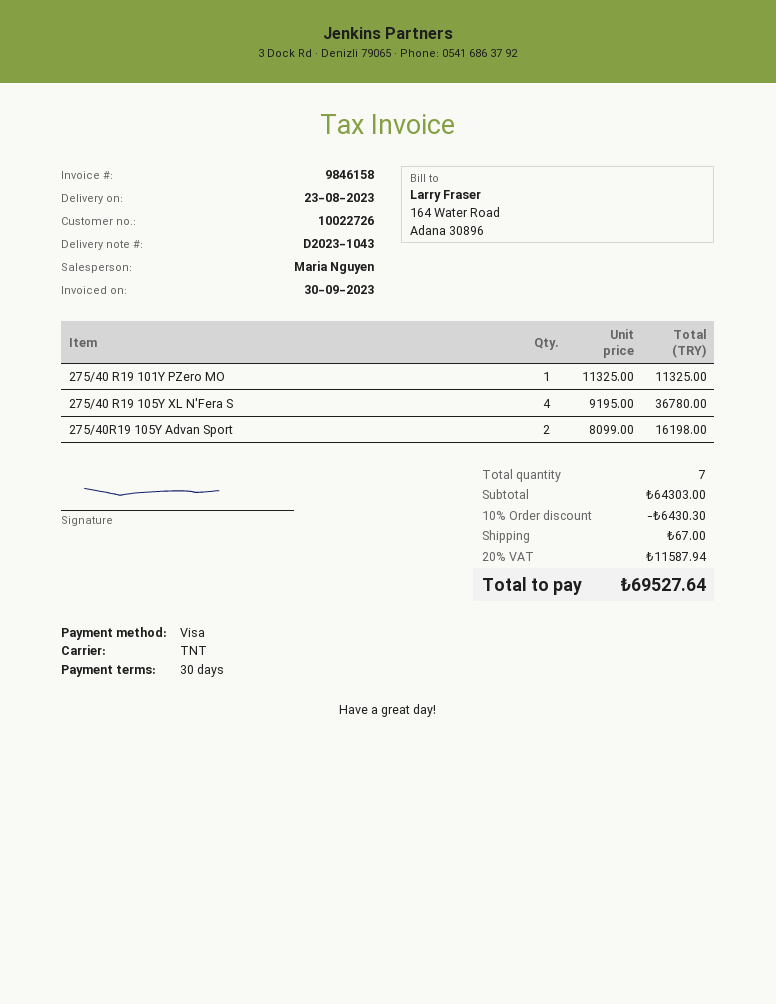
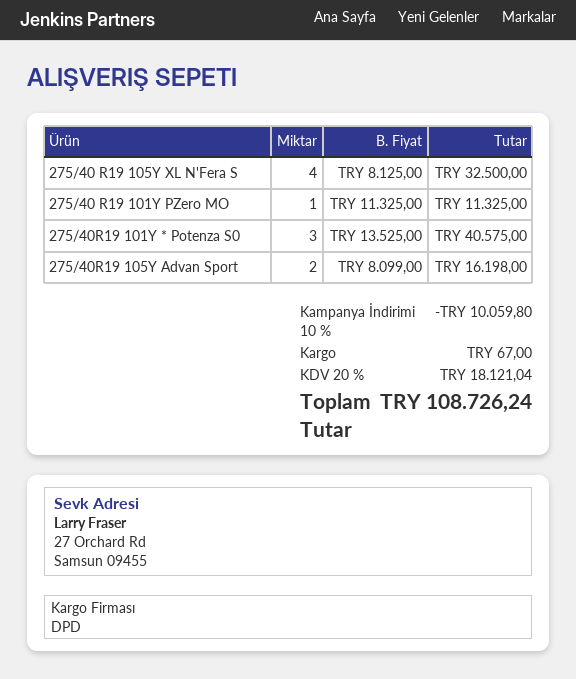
shipping method: TNT -> DPD
275/40 R19 105Y XL N'Fera S: 4 x 9195.00 = 36780.00 -> 4 x 8125.00 = 32500.00
275/40R19 101Y * Potenza S0: none -> 3 x 13525.00 = 40575.00
discount: 10% = 6430.30 -> 10% = 10059.80
tax: 20% = 11587.94 -> 20% = 18121.04
total: 69527.64 -> 108726.24

